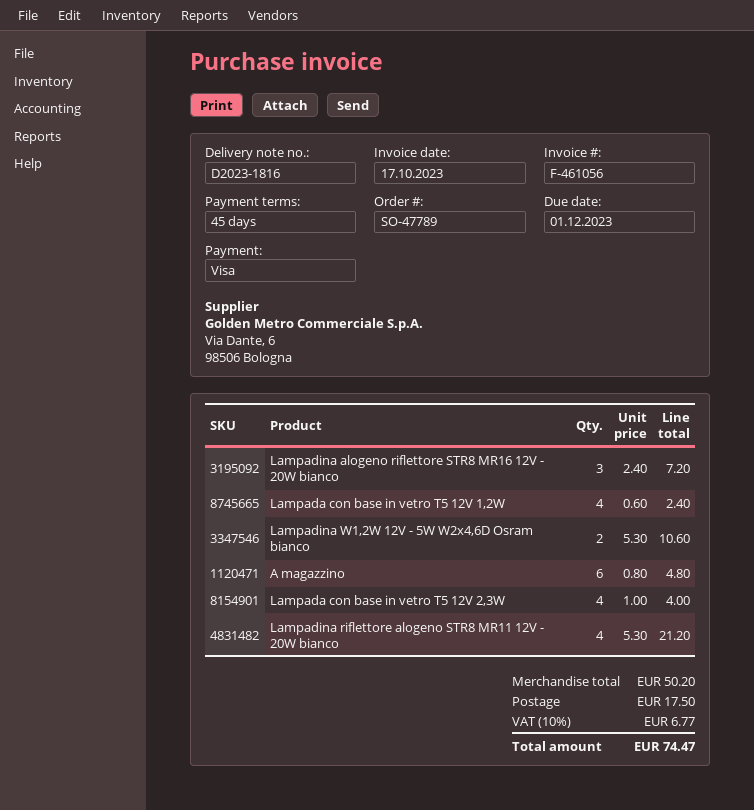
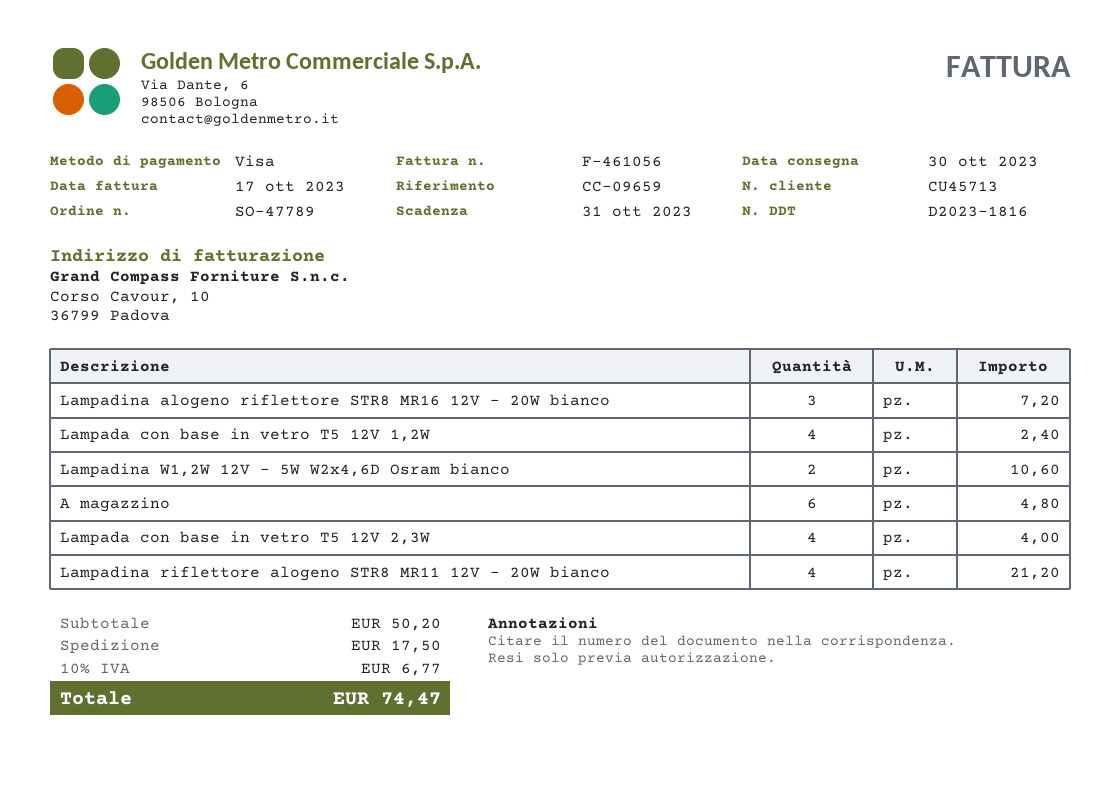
due date: 2023-12-01 -> 2023-10-31

